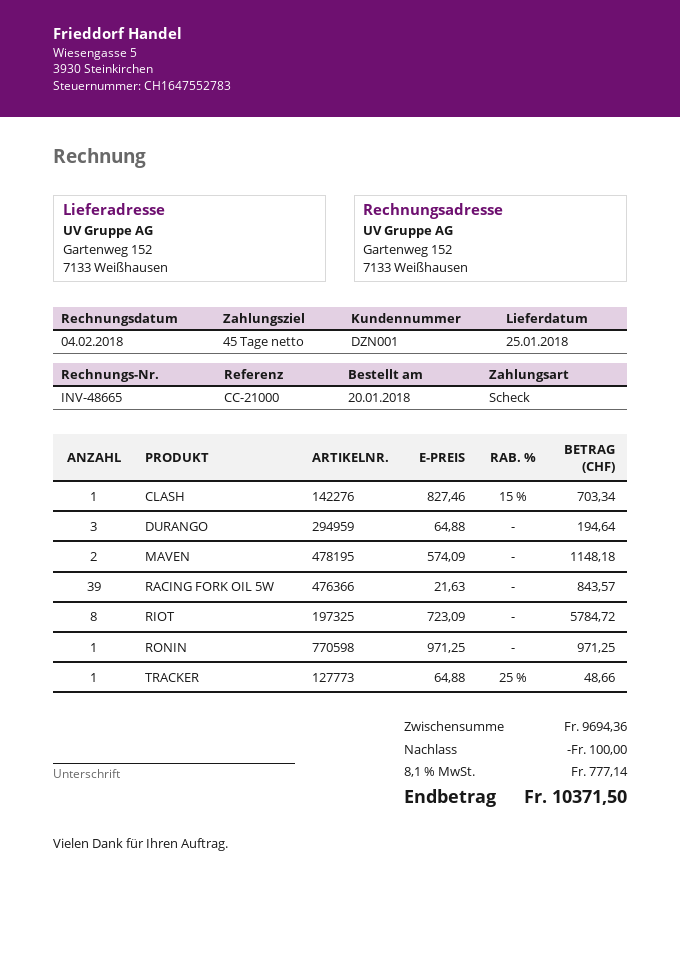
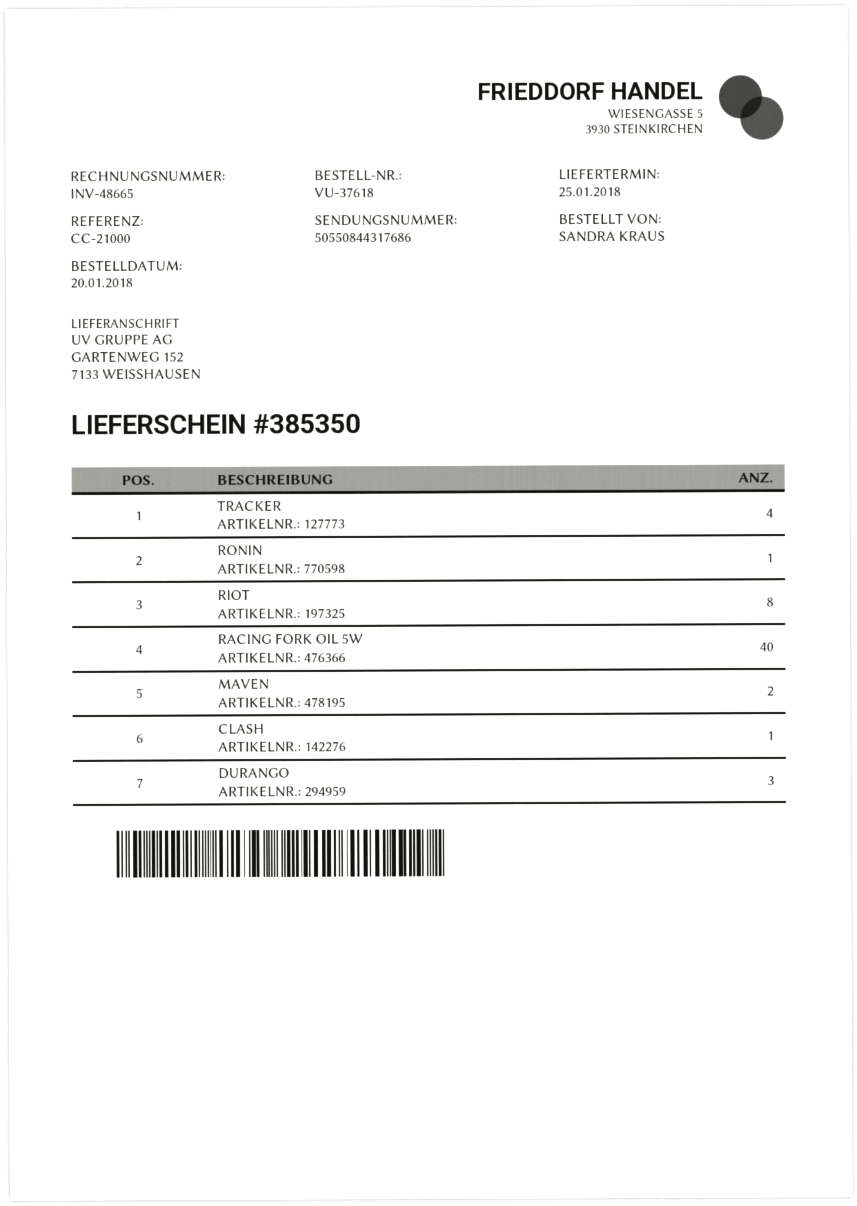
RACING FORK OIL 5W: 39 -> 40
TRACKER: 1 -> 4

